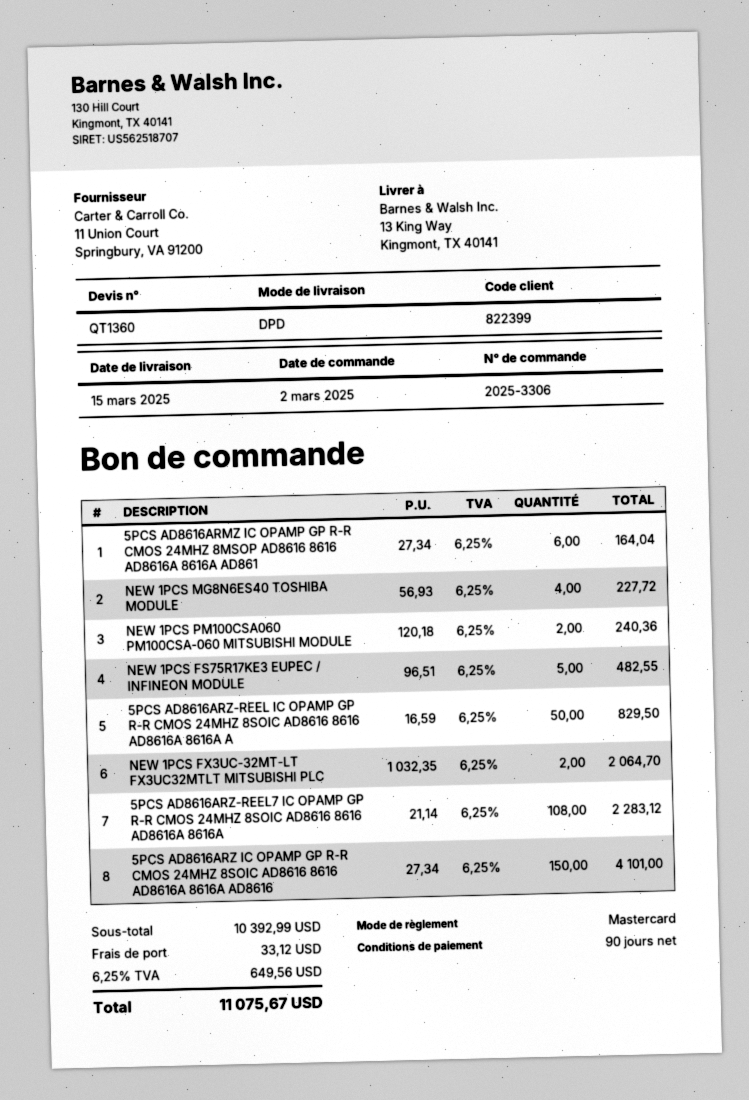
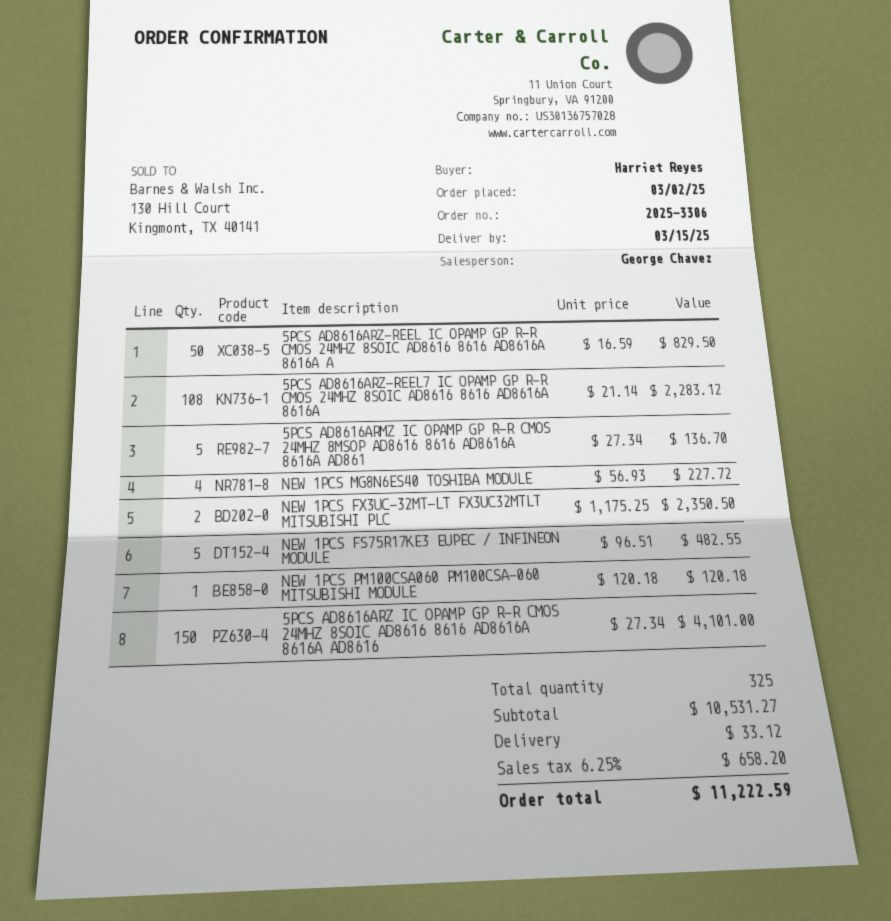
5PCS AD8616ARMZ IC OPAMP GP R-R CMOS 24MHZ 8MSOP AD8616 8616 AD8616A 8616A AD861: 6 x 27.34 = 164.04 -> 5 x 27.34 = 136.70
NEW 1PCS PM100CSA060 PM100CSA-060 MITSUBISHI MODULE: 2 x 120.18 = 240.36 -> 1 x 120.18 = 120.18
NEW 1PCS FX3UC-32MT-LT FX3UC32MTLT MITSUBISHI PLC: 2 x 1032.35 = 2064.70 -> 2 x 1175.25 = 2350.50
subtotal: 10392.99 -> 10531.27
tax: 6.25% = 649.56 -> 6.25% = 658.20
total: 11075.67 -> 11222.59

